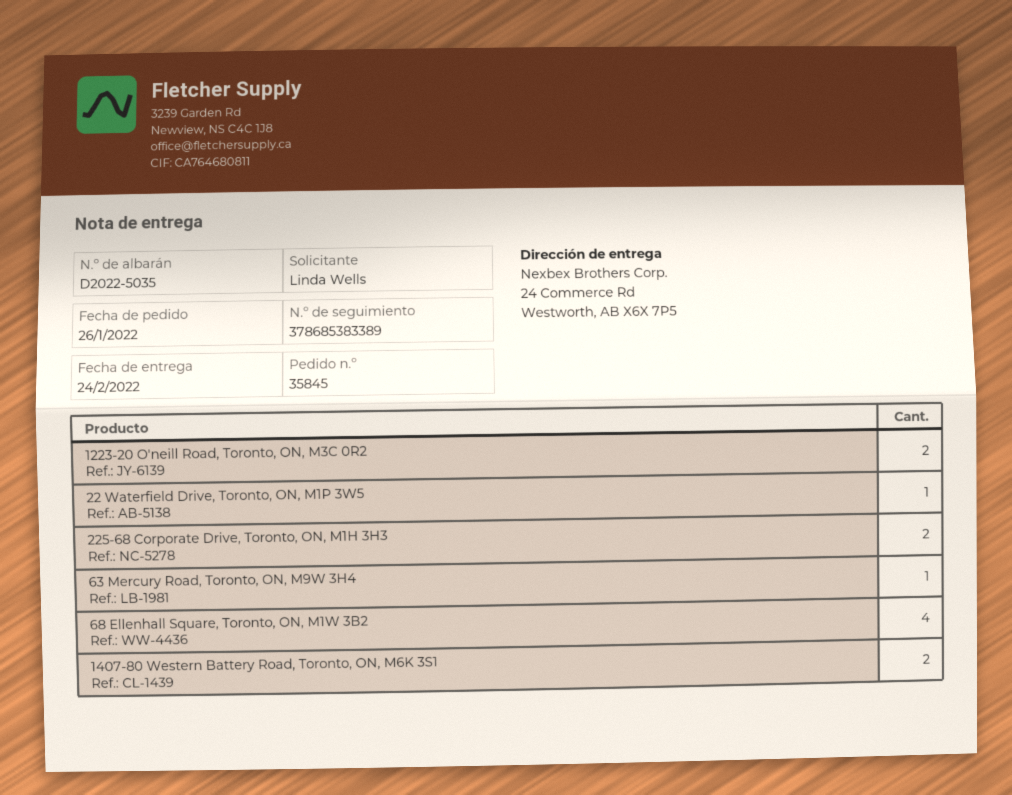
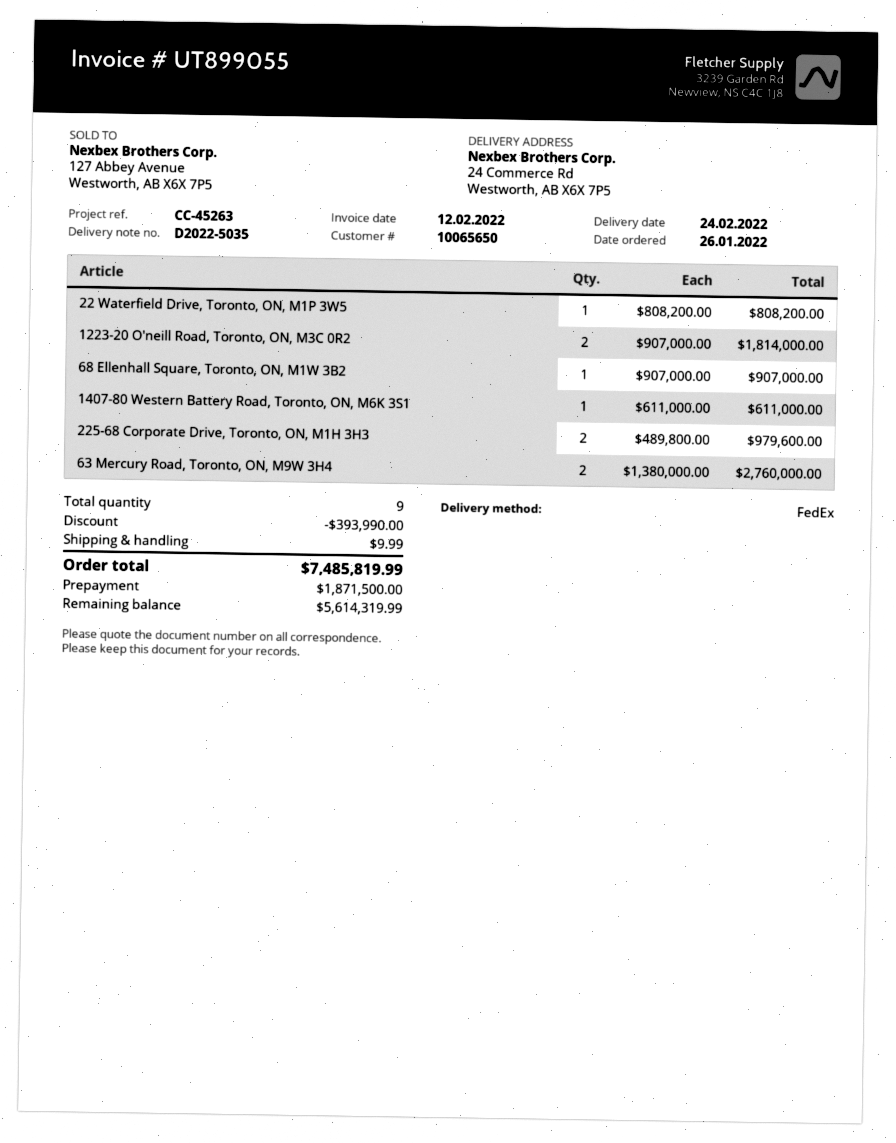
63 Mercury Road, Toronto, ON, M9W 3H4: 1 -> 2
68 Ellenhall Square, Toronto, ON, M1W 3B2: 4 -> 1
1407-80 Western Battery Road, Toronto, ON, M6K 3S1: 2 -> 1

